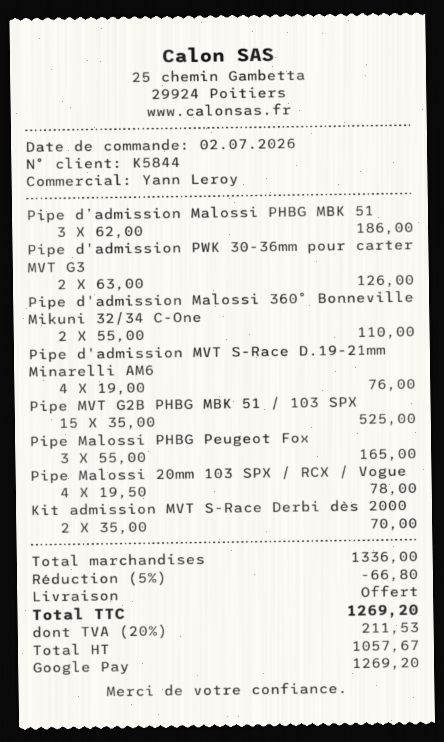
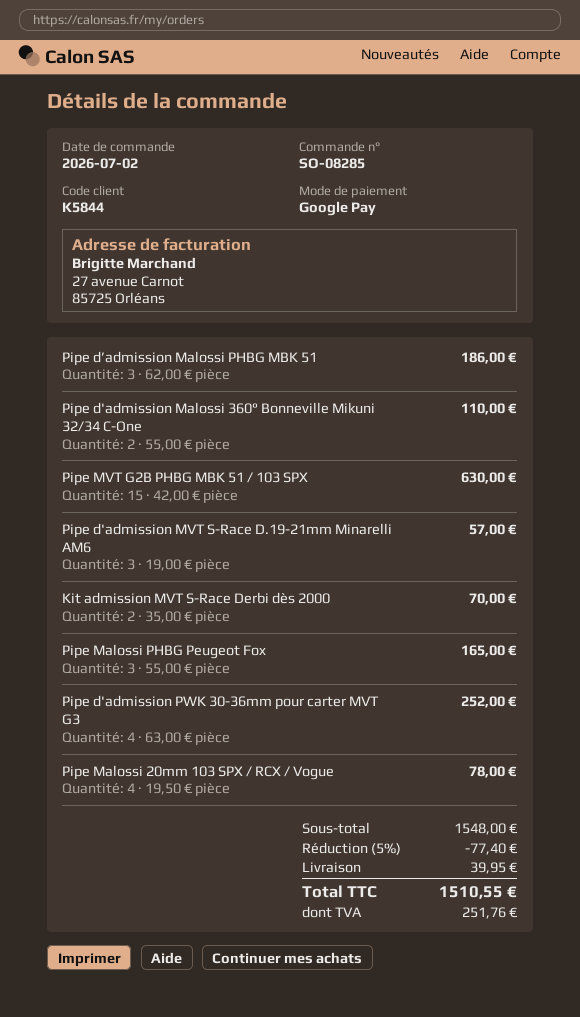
Pipe d'admission PWK 30-36mm pour carter MVT G3: 2 x 63.00 = 126.00 -> 4 x 63.00 = 252.00
Pipe d'admission MVT S-Race D.19-21mm Minarelli AM6: 4 x 19.00 = 76.00 -> 3 x 19.00 = 57.00
Pipe MVT G2B PHBG MBK 51 / 103 SPX: 15 x 35.00 = 525.00 -> 15 x 42.00 = 630.00
subtotal: 1336.00 -> 1548.00
discount: 5% = 66.80 -> 5% = 77.40
shipping: 0.00 -> 39.95
tax: 211.53 -> 251.76
total: 1269.20 -> 1510.55

